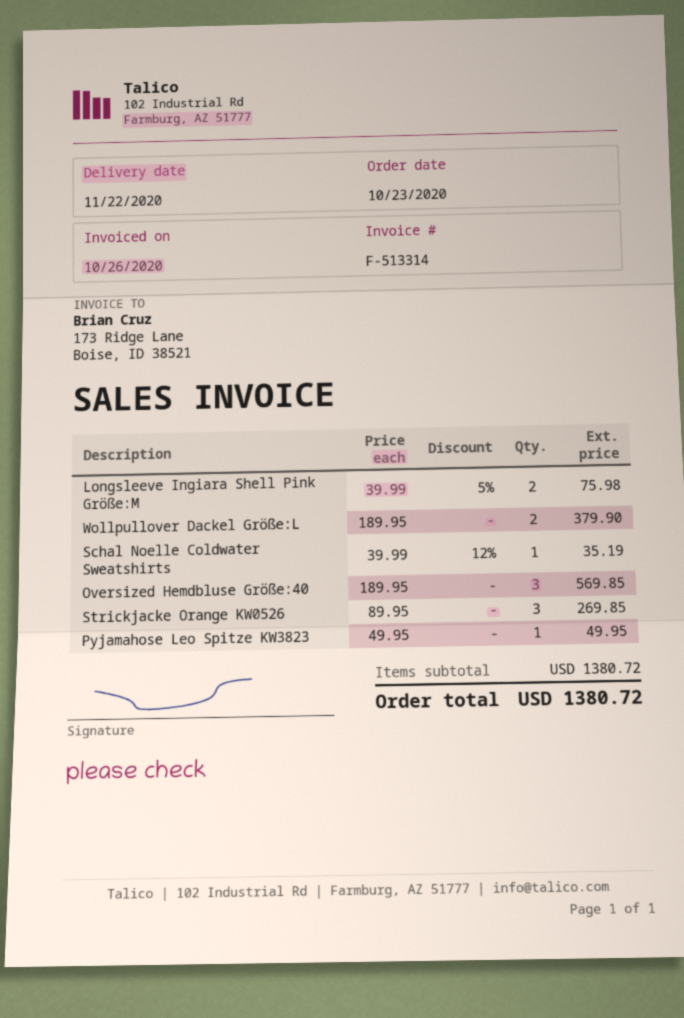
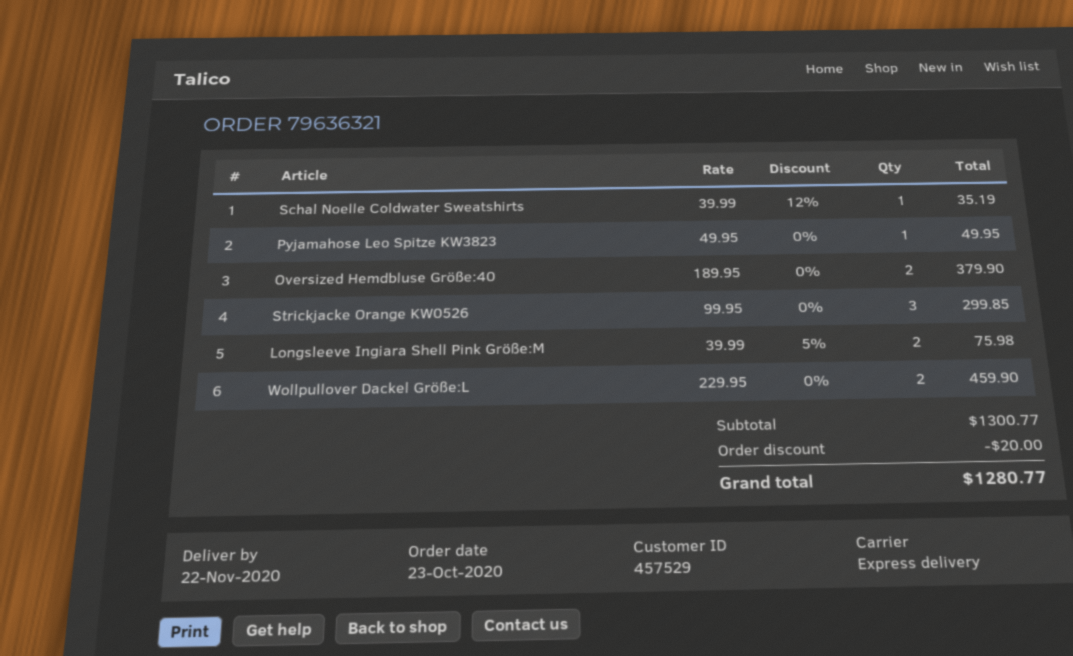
Wollpullover Dackel Größe:L: 2 x 189.95 = 379.90 -> 2 x 229.95 = 459.90
Oversized Hemdbluse Größe:40: 3 x 189.95 = 569.85 -> 2 x 189.95 = 379.90
Strickjacke Orange KW0526: 3 x 89.95 = 269.85 -> 3 x 99.95 = 299.85
subtotal: 1380.72 -> 1300.77
discount: none -> 20.00
total: 1380.72 -> 1280.77

